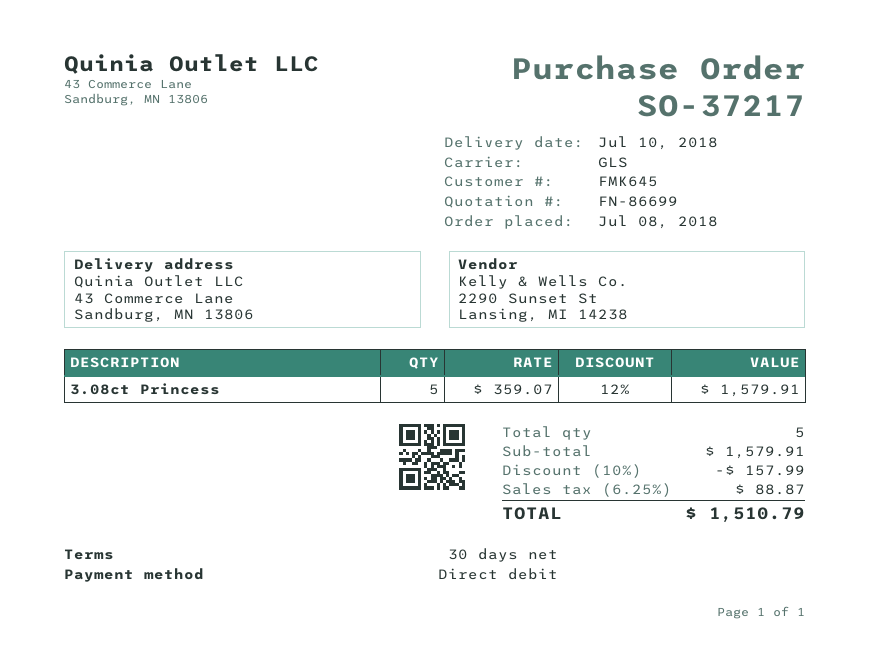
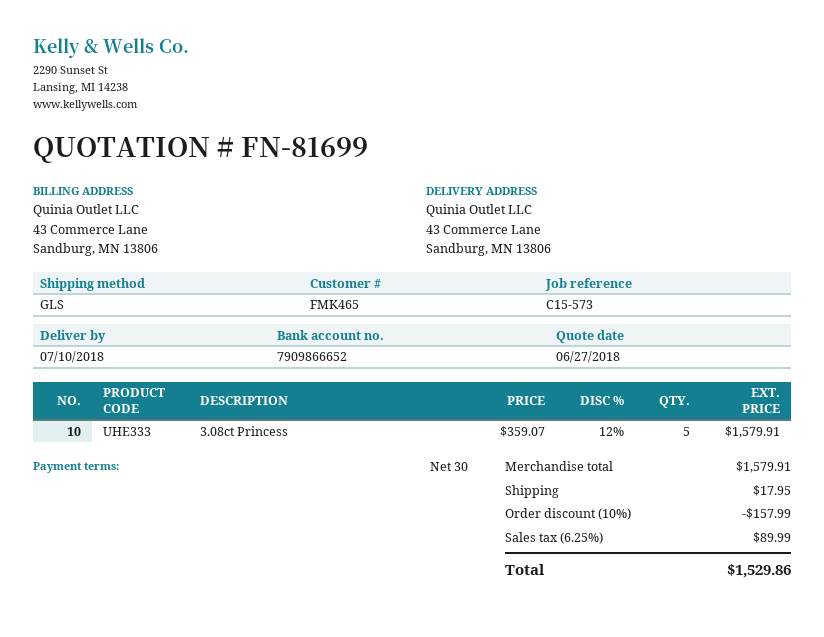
quote number: FN-86699 -> FN-81699
customer number: FMK645 -> FMK465
shipping: none -> 17.95
tax: 6.25% = 88.87 -> 6.25% = 89.99
total: 1510.79 -> 1529.86

